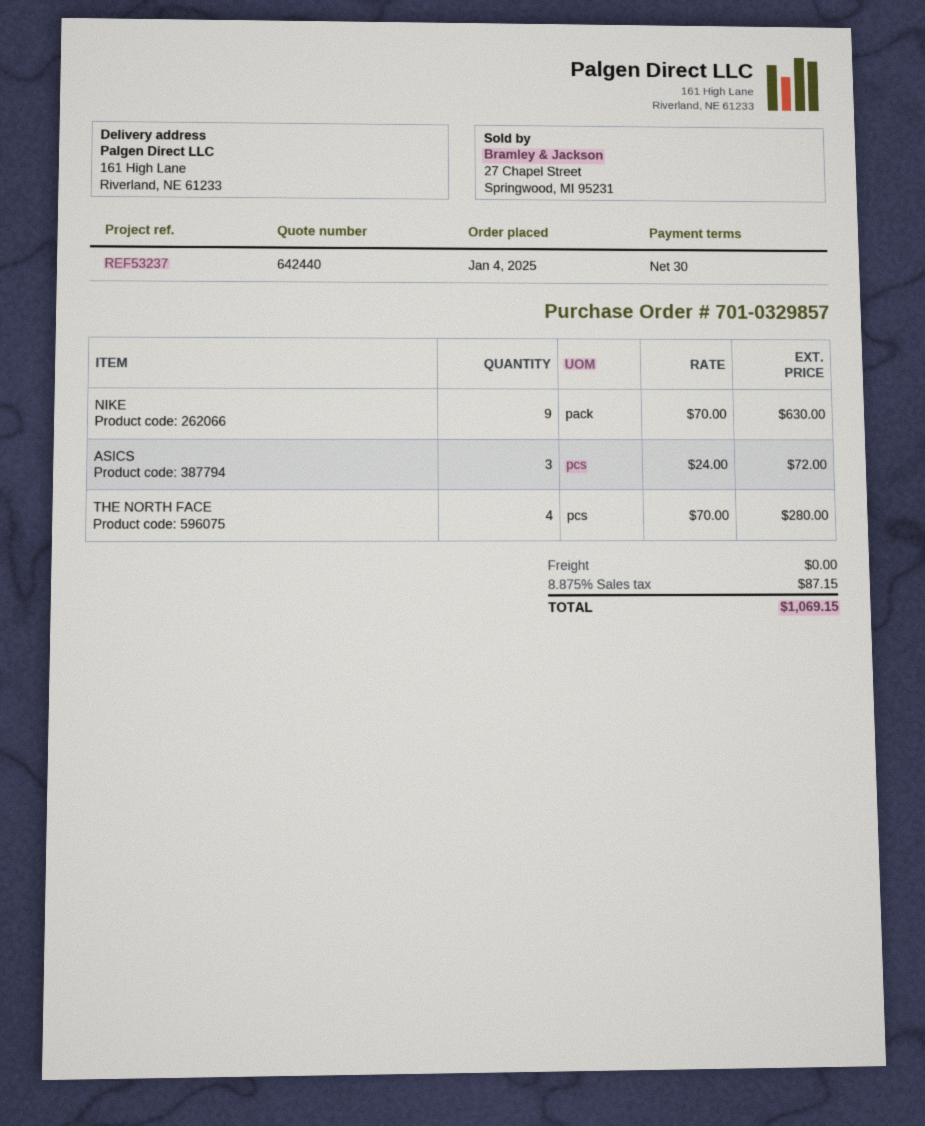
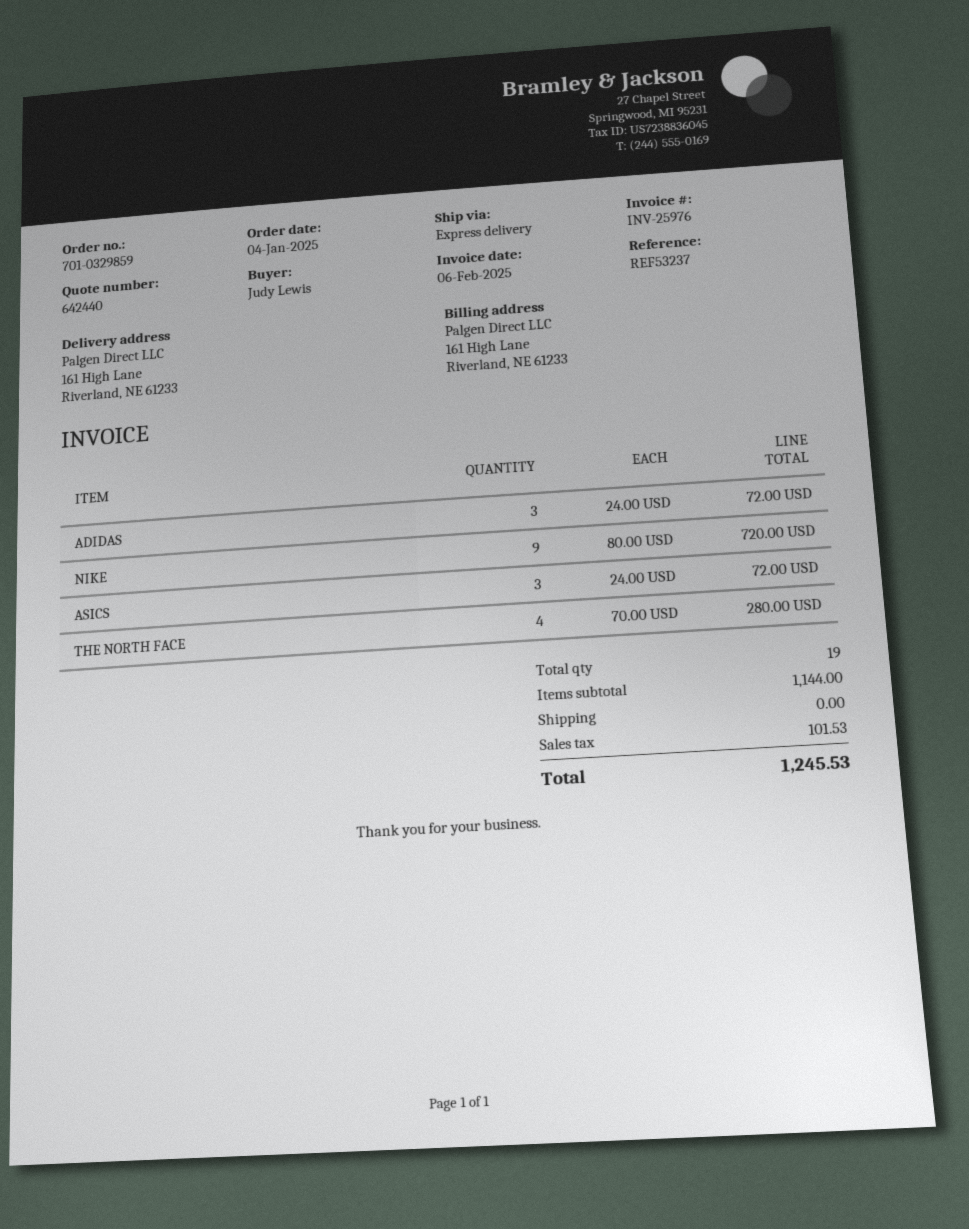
order number: 701-0329857 -> 701-0329859
NIKE: 9 x 70.00 = 630.00 -> 9 x 80.00 = 720.00
ADIDAS: none -> 3 x 24.00 = 72.00
tax: 87.15 -> 101.53
total: 1069.15 -> 1245.53

